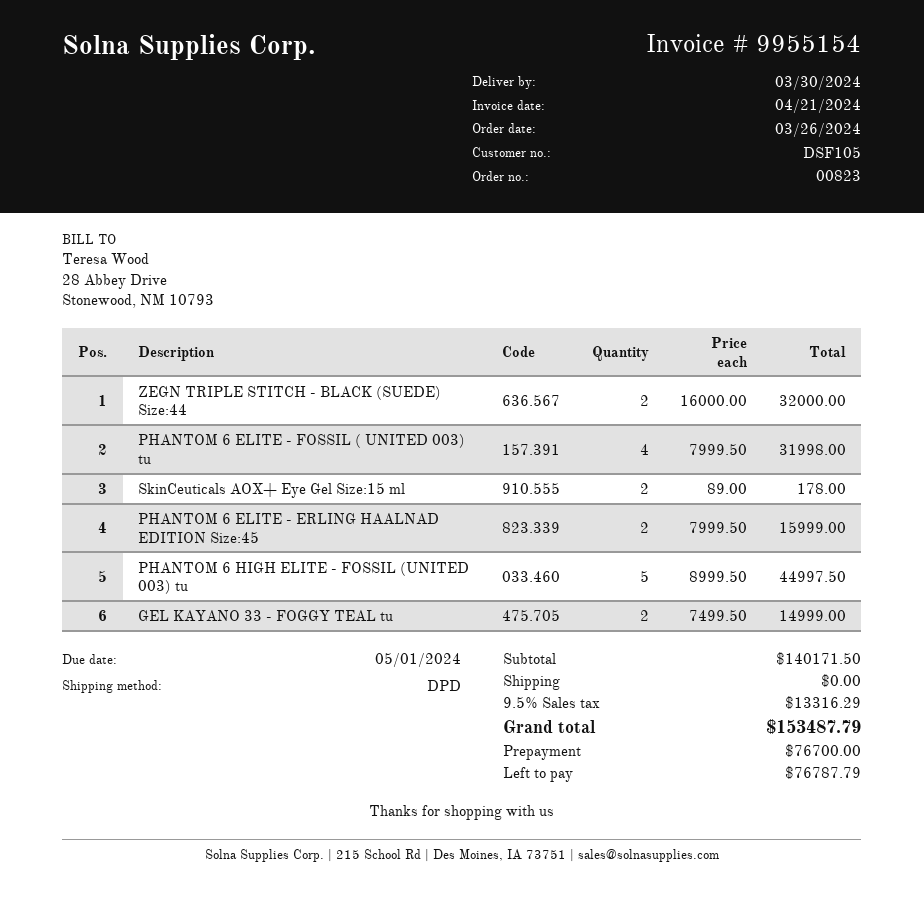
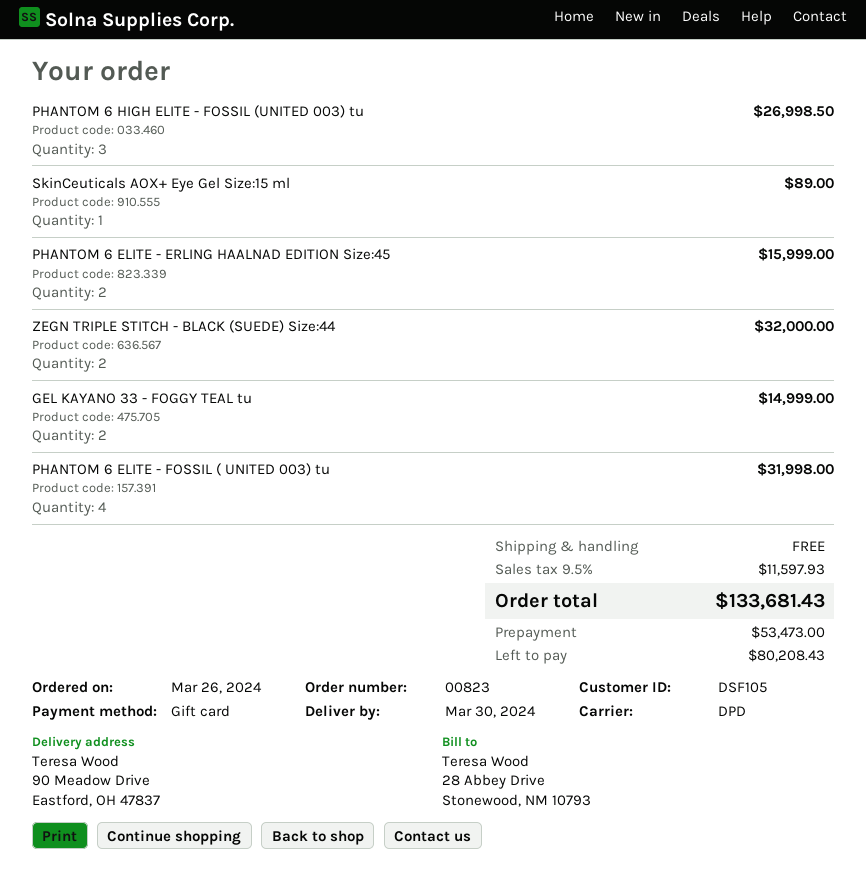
SkinCeuticals AOX+ Eye Gel Size:15 ml: 2 for 178.00 -> 1 for 89.00
PHANTOM 6 HIGH ELITE - FOSSIL (UNITED 003) tu: 5 for 44997.50 -> 3 for 26998.50
tax: 9.5% = 13316.29 -> 9.5% = 11597.93
total: 153487.79 -> 133681.43
deposit: 76700.00 -> 53473.00
balance: 76787.79 -> 80208.43

